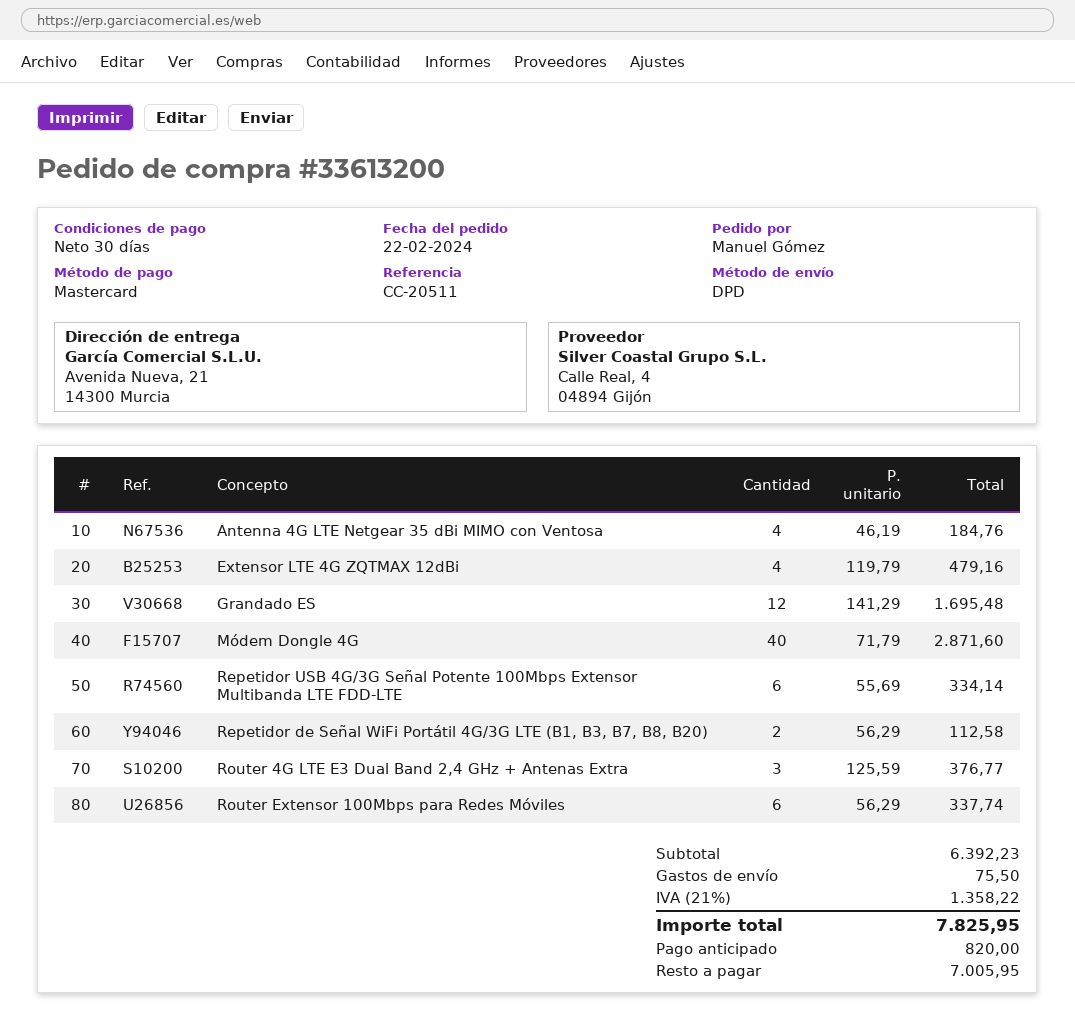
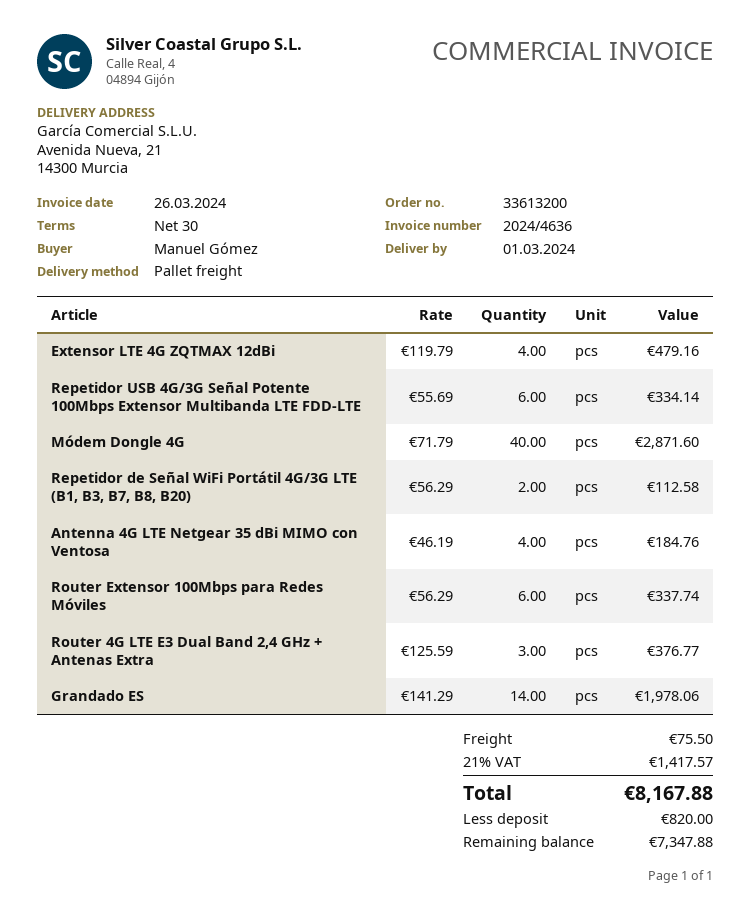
shipping method: DPD -> pallet freight
Grandado ES: 12 x 141.29 = 1695.48 -> 14 x 141.29 = 1978.06
tax: 21% = 1358.22 -> 21% = 1417.57
total: 7825.95 -> 8167.88
balance: 7005.95 -> 7347.88

